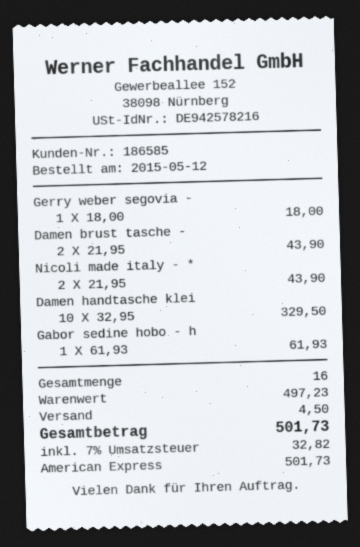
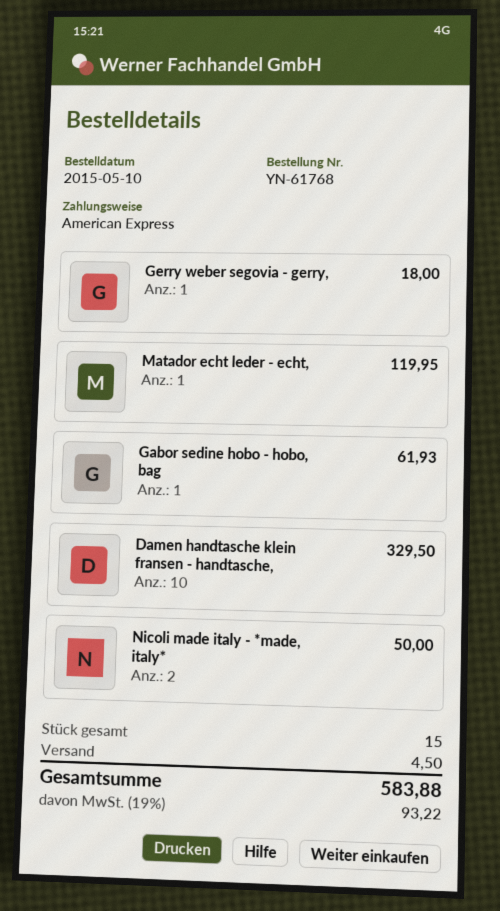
order date: 2015-05-12 -> 2015-05-10
Damen brust tasche -: 2 for 43.90 -> none
Nicoli made italy - *: 2 for 43.90 -> 2 for 50.00
Matador echt leder - echt,: none -> 1 for 119.95
total quantity: 16 -> 15
tax: 7% = 32.82 -> 19% = 93.22
total: 501.73 -> 583.88

